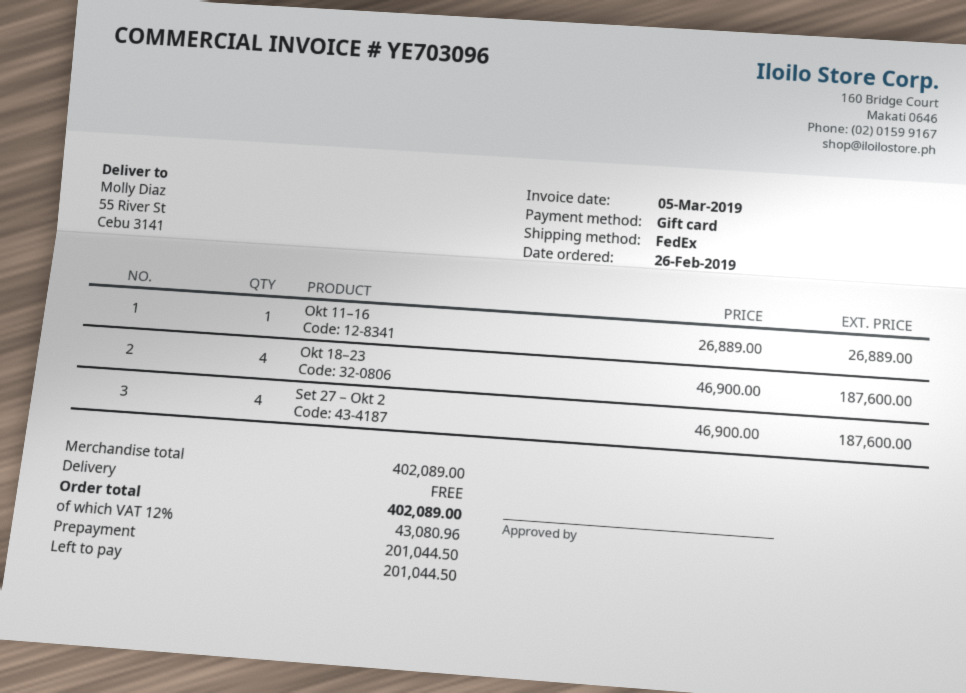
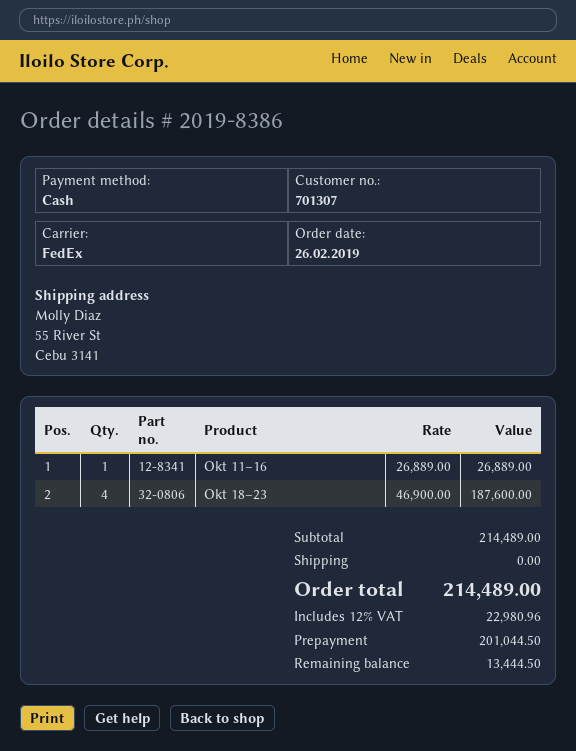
payment method: gift card -> cash
Set 27 – Okt 2: 4 x 46900.00 = 187600.00 -> none
subtotal: 402089.00 -> 214489.00
tax: 12% = 43080.96 -> 12% = 22980.96
total: 402089.00 -> 214489.00
balance: 201044.50 -> 13444.50

